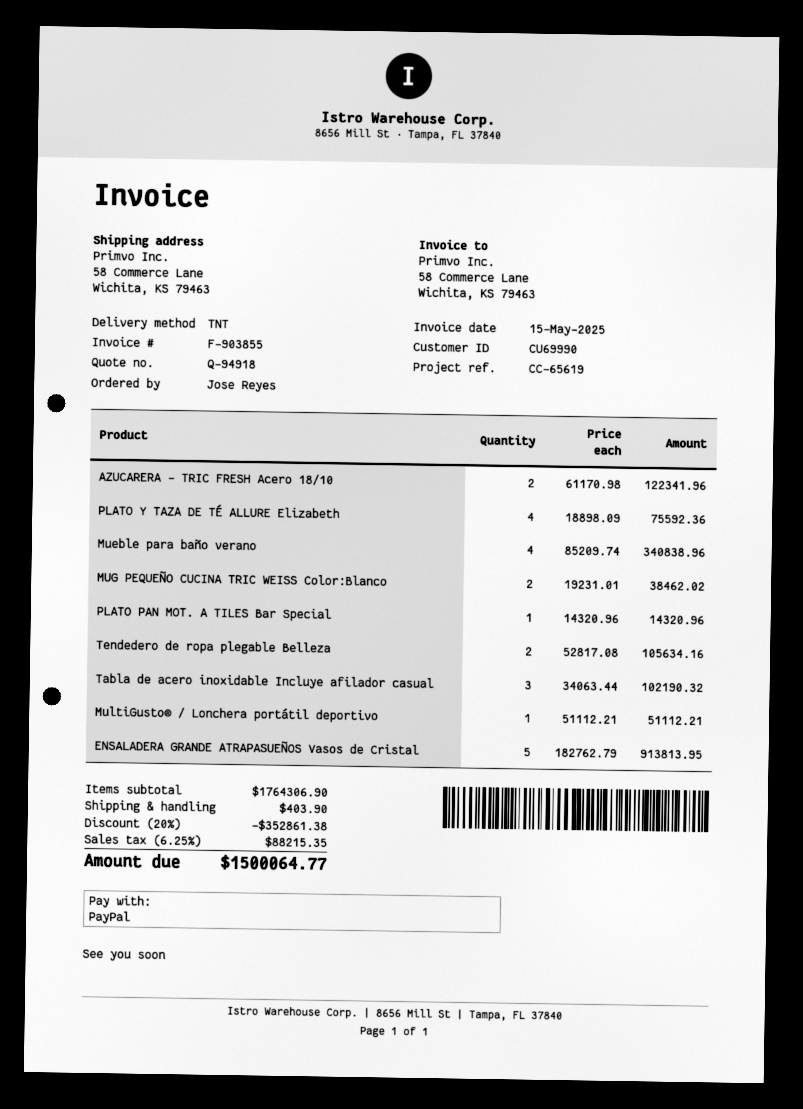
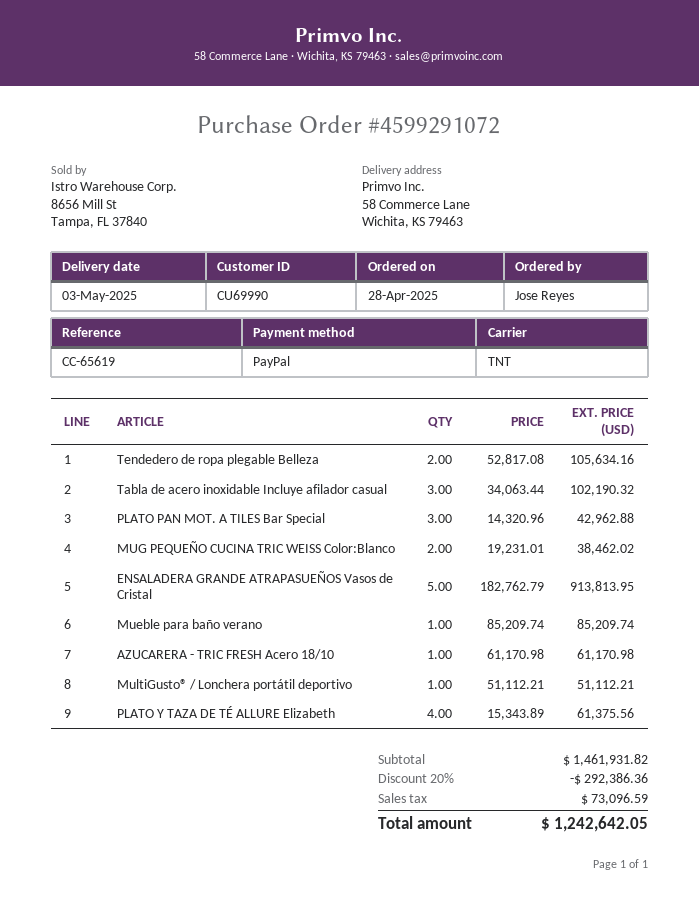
AZUCARERA - TRIC FRESH Acero 18/10: 2 x 61170.98 = 122341.96 -> 1 x 61170.98 = 61170.98
PLATO Y TAZA DE TÉ ALLURE Elizabeth: 4 x 18898.09 = 75592.36 -> 4 x 15343.89 = 61375.56
Mueble para baño verano: 4 x 85209.74 = 340838.96 -> 1 x 85209.74 = 85209.74
PLATO PAN MOT. A TILES Bar Special: 1 x 14320.96 = 14320.96 -> 3 x 14320.96 = 42962.88
subtotal: 1764306.90 -> 1461931.82
discount: 20% = 352861.38 -> 20% = 292386.36
shipping: 403.90 -> none
tax: 88215.35 -> 73096.59
total: 1500064.77 -> 1242642.05

